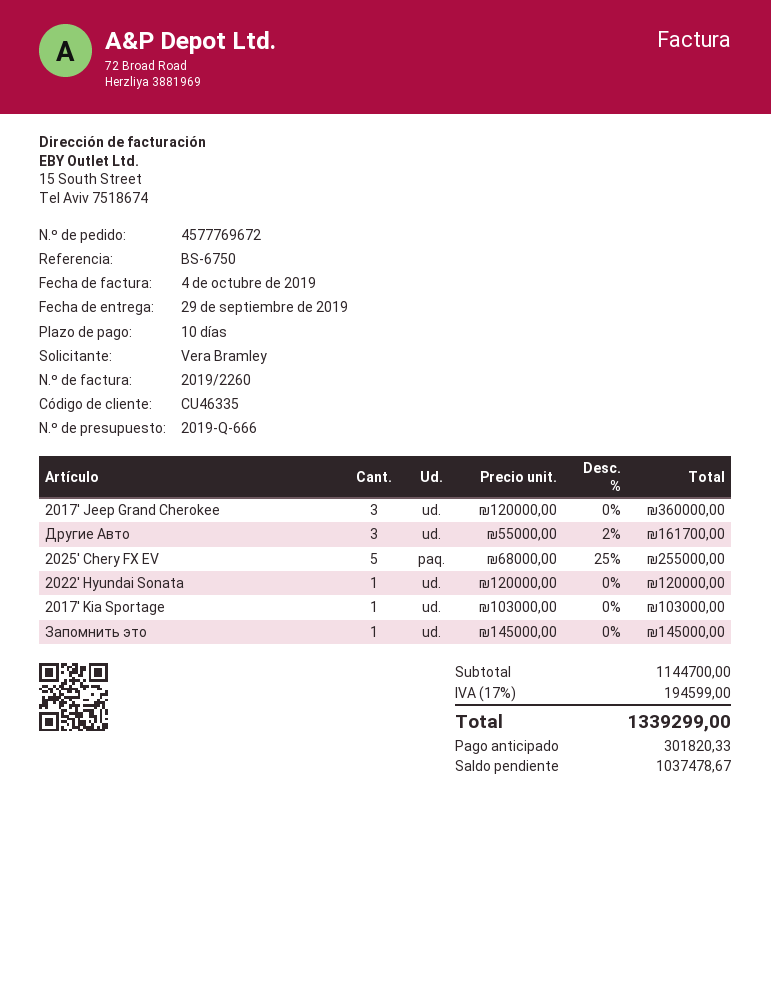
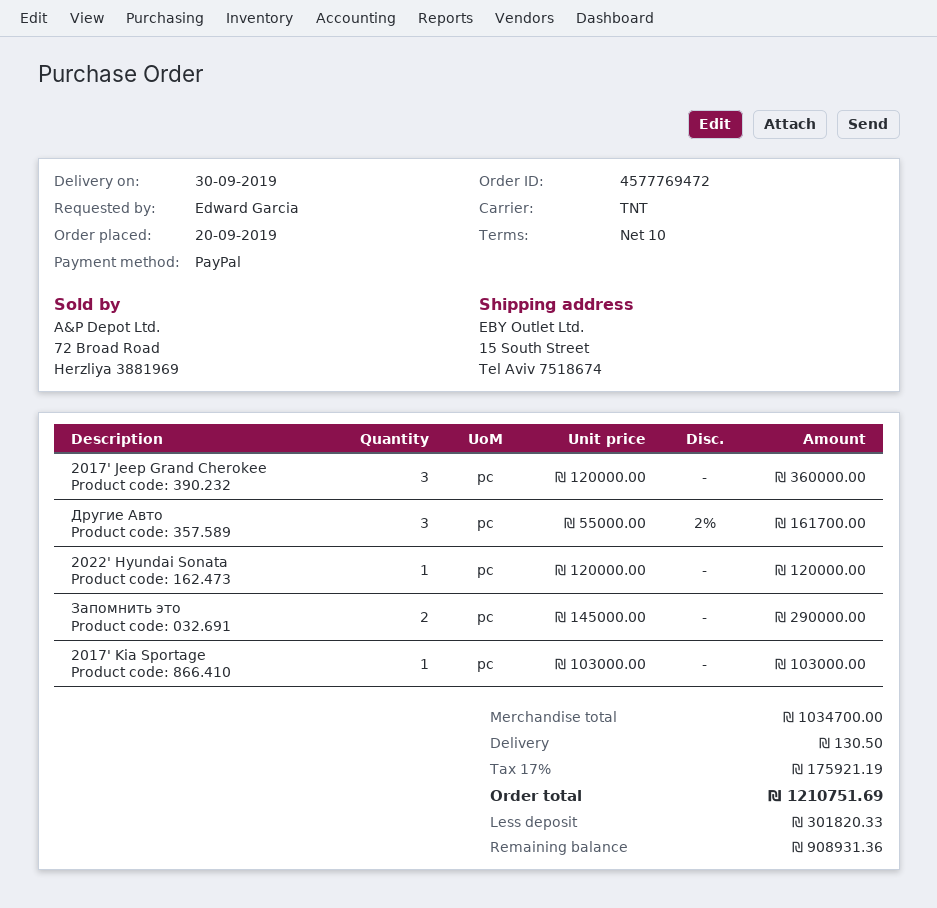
order number: 4577769672 -> 4577769472
delivery date: 2019-09-29 -> 2019-09-30
ordered by: Vera Bramley -> Edward Garcia
2025' Chery FX EV: 5 x 68000.00 - 25% = 255000.00 -> none
Запомнить это: 1 x 145000.00 = 145000.00 -> 2 x 145000.00 = 290000.00
subtotal: 1144700.00 -> 1034700.00
shipping: none -> 130.50
tax: 17% = 194599.00 -> 17% = 175921.19
total: 1339299.00 -> 1210751.69
balance: 1037478.67 -> 908931.36

